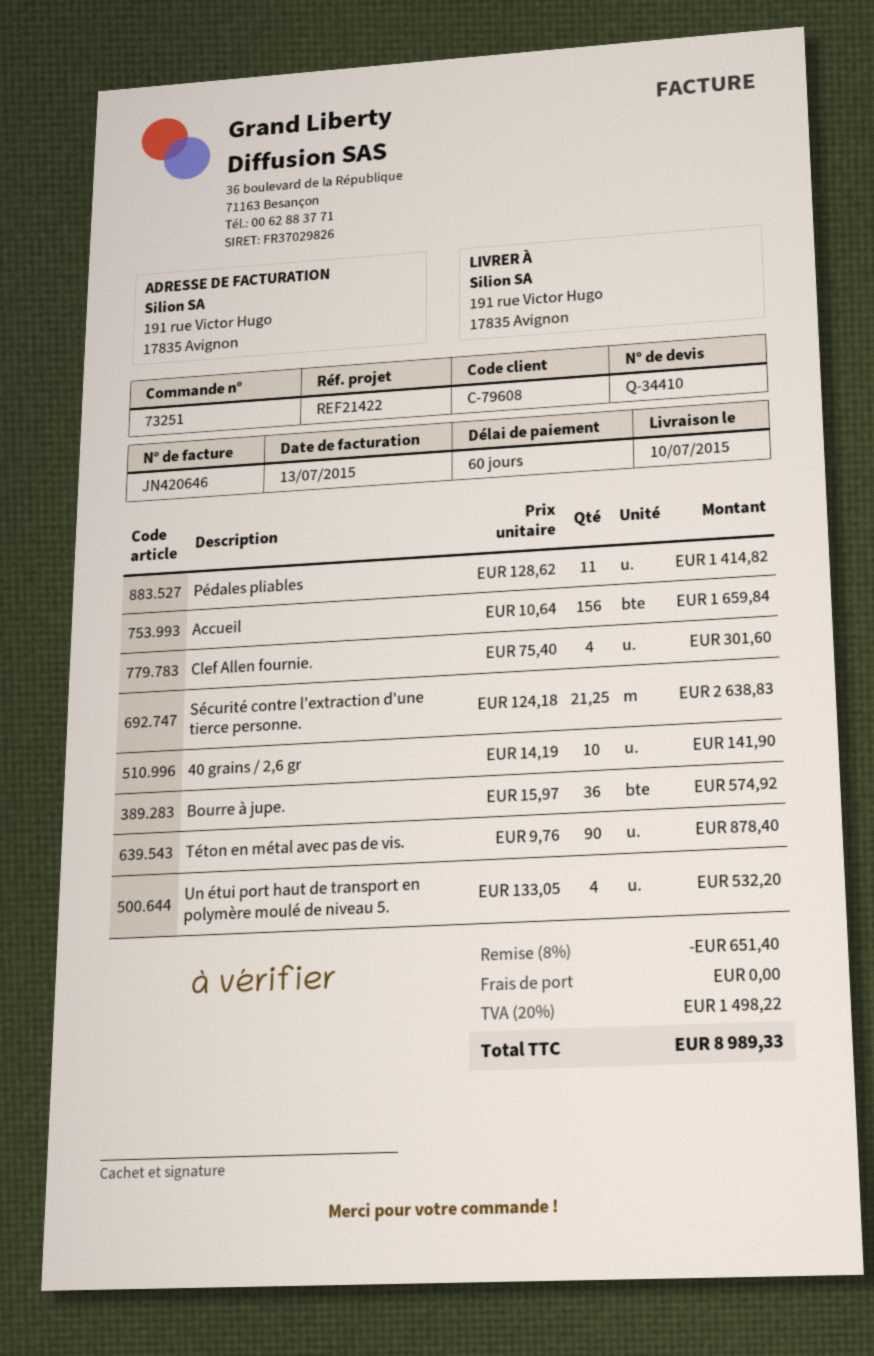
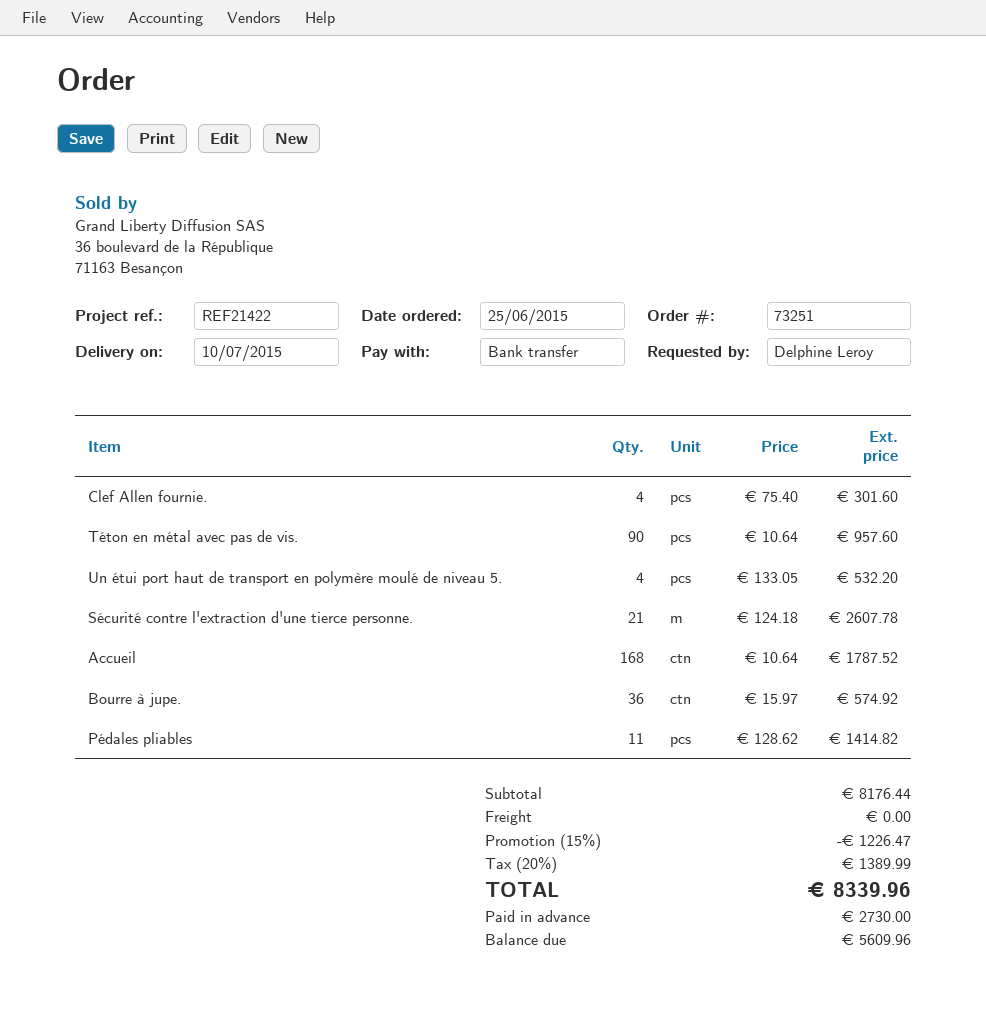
Accueil: 156 x 10.64 = 1659.84 -> 168 x 10.64 = 1787.52
Sécurité contre l'extraction d'une tierce personne.: 21.25 x 124.18 = 2638.83 -> 21 x 124.18 = 2607.78
40 grains / 2,6 gr: 10 x 14.19 = 141.90 -> none
Téton en métal avec pas de vis.: 90 x 9.76 = 878.40 -> 90 x 10.64 = 957.60
discount: 8% = 651.40 -> 15% = 1226.47
tax: 20% = 1498.22 -> 20% = 1389.99
total: 8989.33 -> 8339.96

